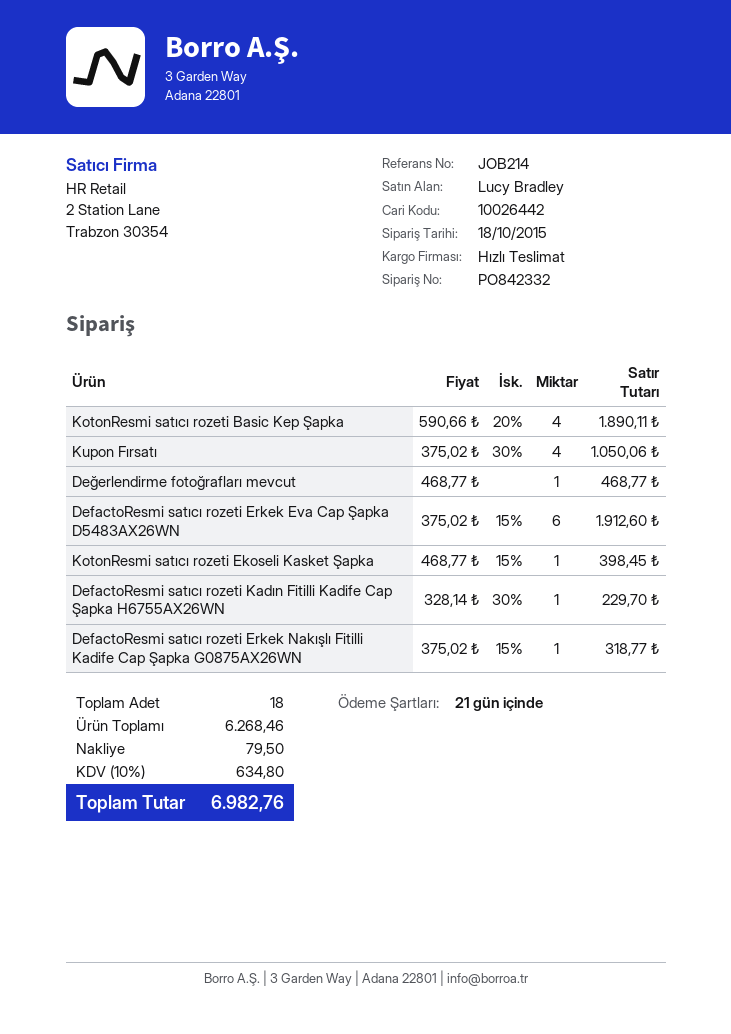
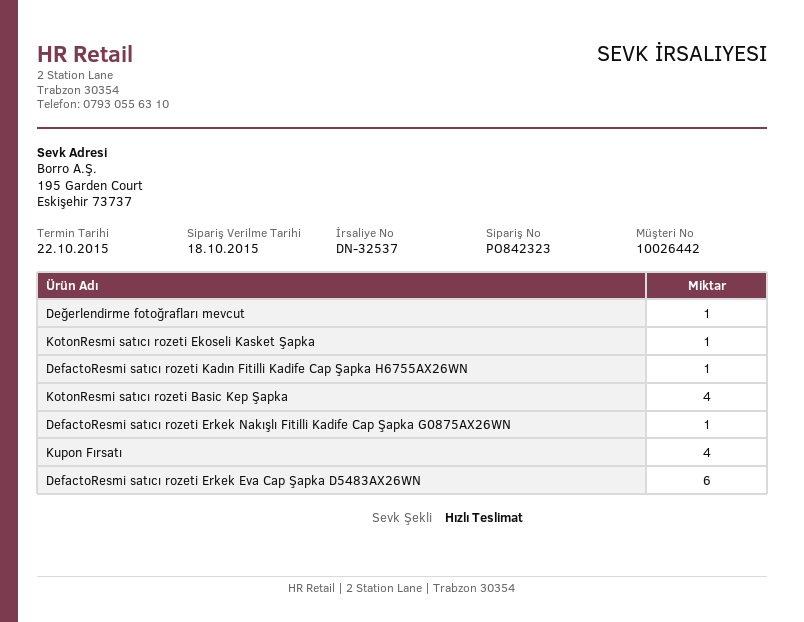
order number: PO842332 -> PO842323

